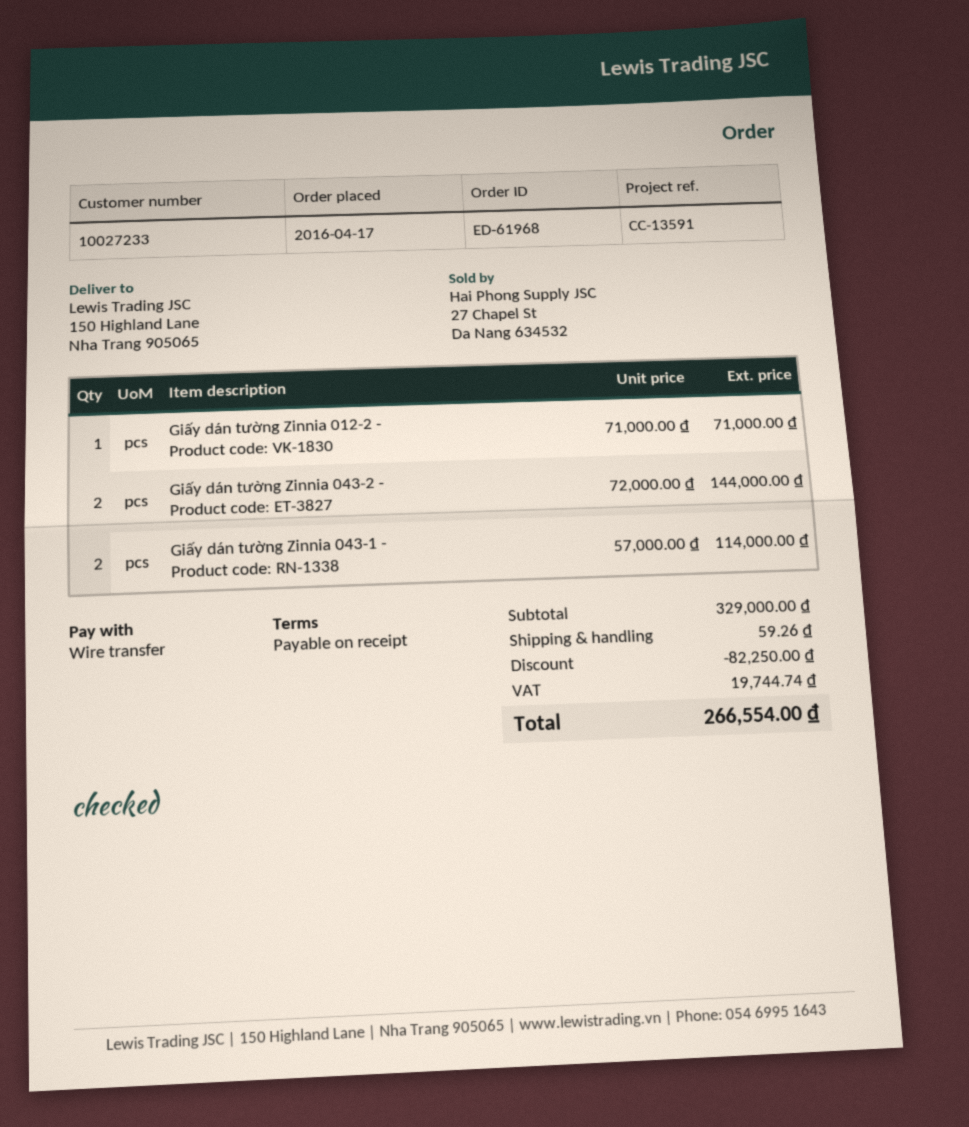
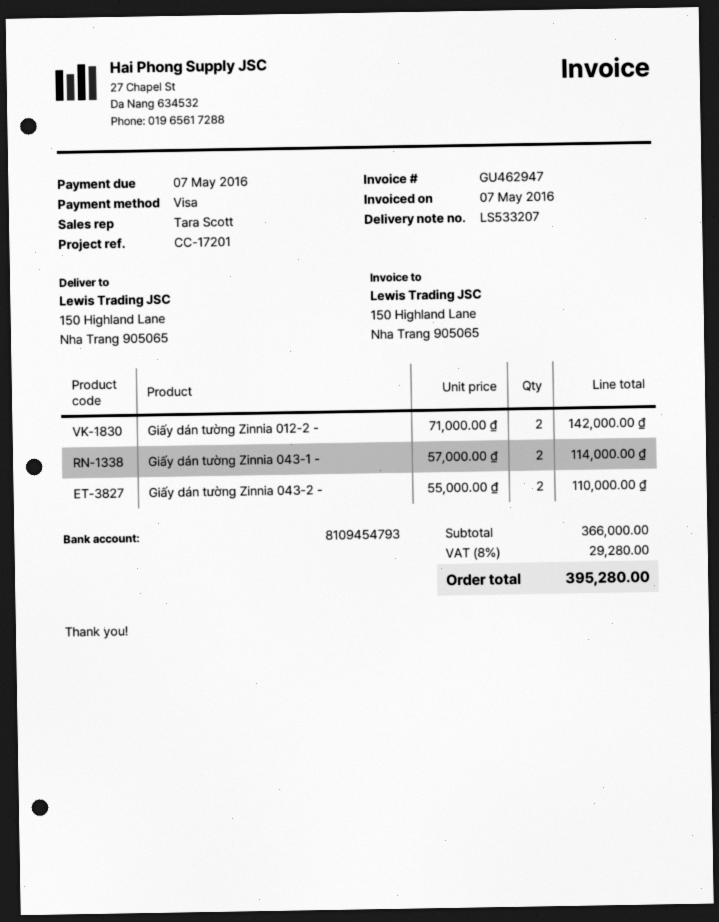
reference: CC-13591 -> CC-17201
payment method: bank transfer -> Visa
Giấy dán tường Zinnia 012-2 -: 1 x 71000.00 = 71000.00 -> 2 x 71000.00 = 142000.00
Giấy dán tường Zinnia 043-2 -: 2 x 72000.00 = 144000.00 -> 2 x 55000.00 = 110000.00
subtotal: 329000.00 -> 366000.00
discount: 82250.00 -> none
shipping: 59.26 -> none
tax: 19744.74 -> 29280.00
total: 266554.00 -> 395280.00

